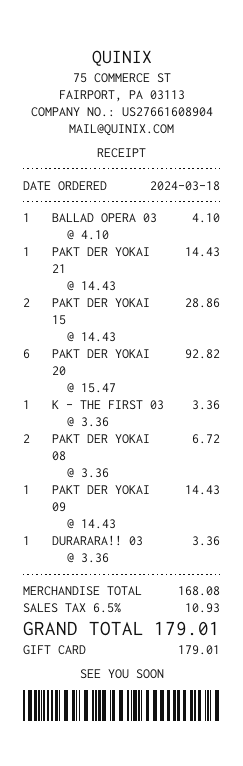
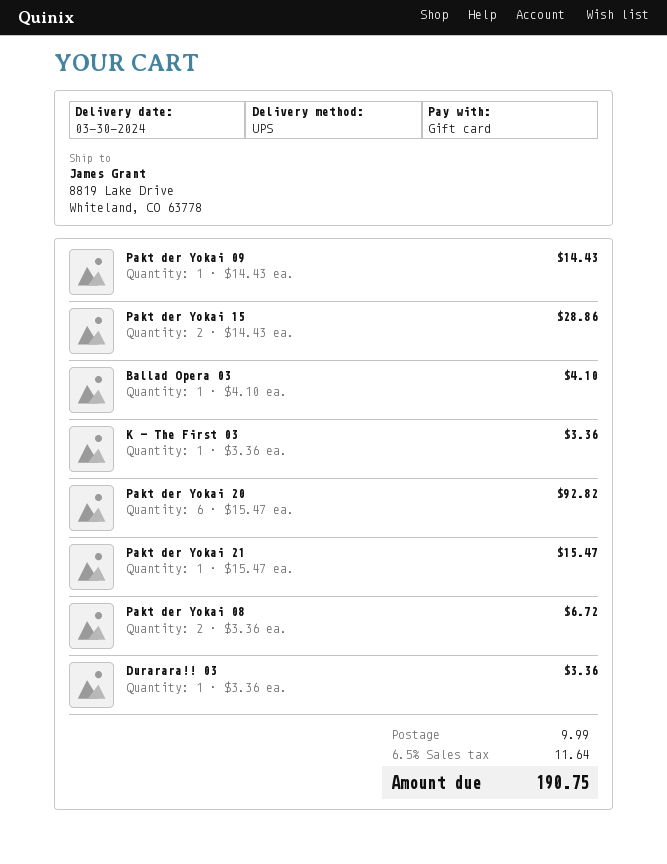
PAKT DER YOKAI 21: 1 x 14.43 = 14.43 -> 1 x 15.47 = 15.47
shipping: none -> 9.99
tax: 6.5% = 10.93 -> 6.5% = 11.64
total: 179.01 -> 190.75

